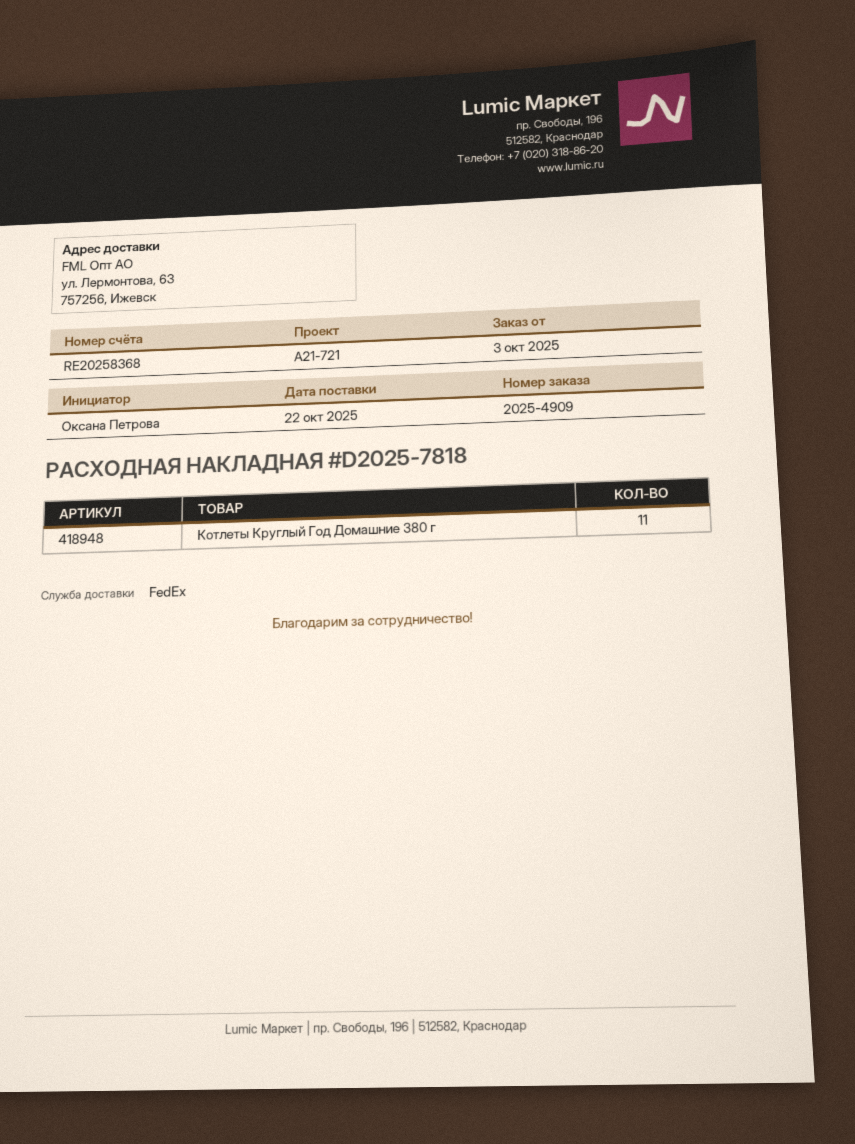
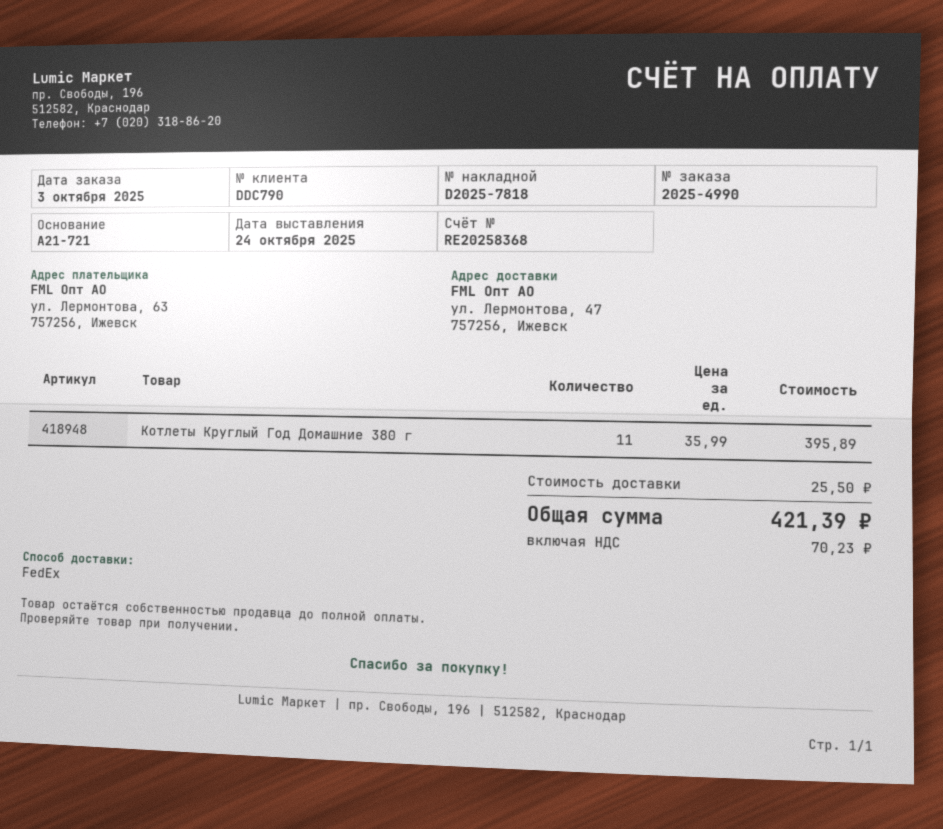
order number: 2025-4909 -> 2025-4990
ship to: ул. Лермонтова, 63, 757256, Ижевск -> ул. Лермонтова, 47, 757256, Ижевск

